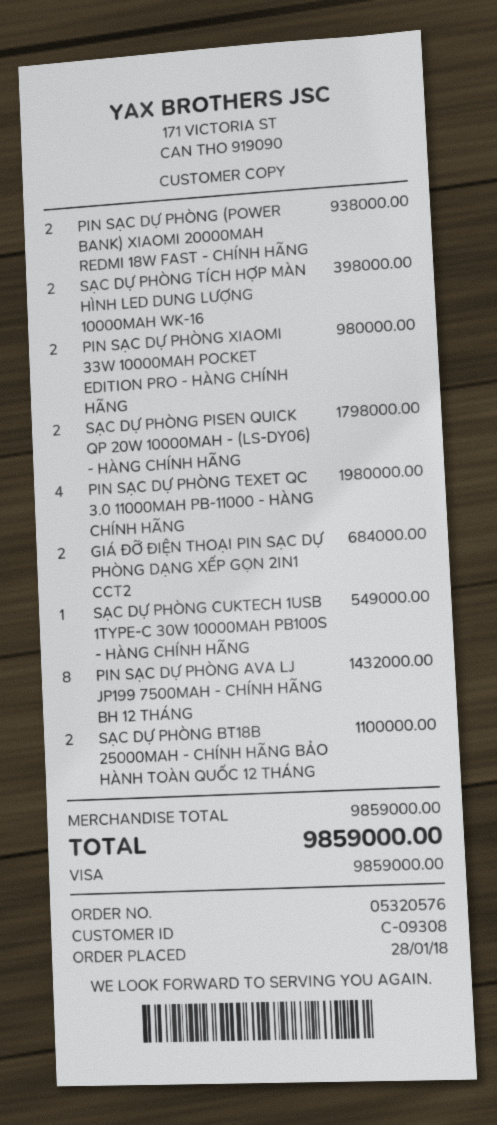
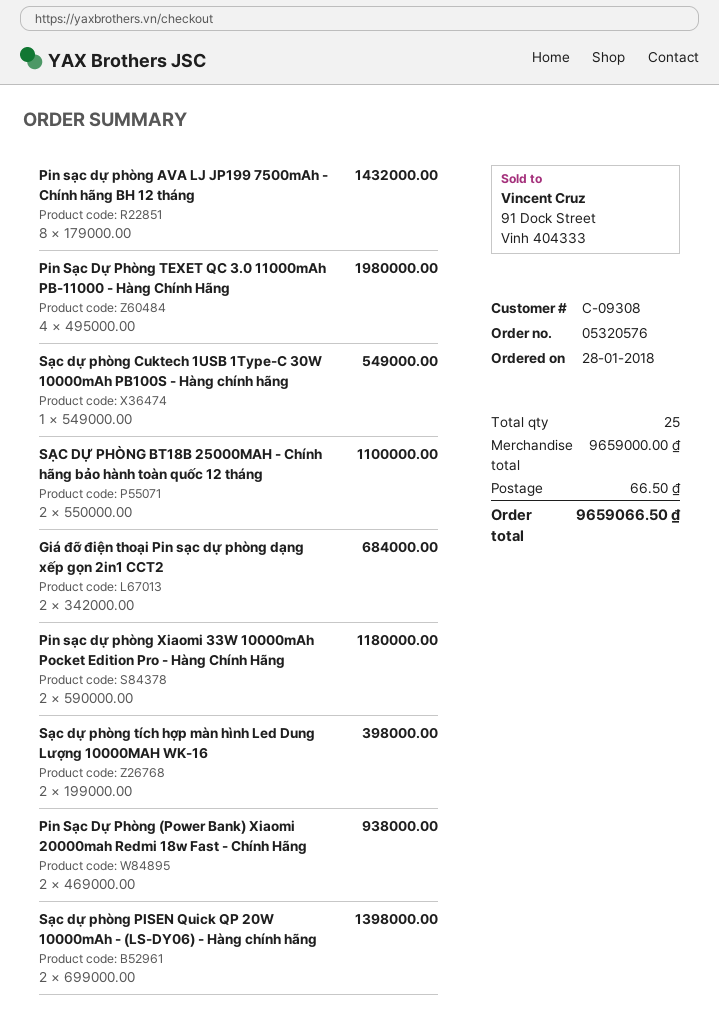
PIN SẠC DỰ PHÒNG XIAOMI 33W 10000MAH POCKET EDITION PRO - HÀNG CHÍNH HÃNG: 2 for 980000.00 -> 2 for 1180000.00
SẠC DỰ PHÒNG PISEN QUICK QP 20W 10000MAH - (LS-DY06) - HÀNG CHÍNH HÃNG: 2 for 1798000.00 -> 2 for 1398000.00
subtotal: 9859000.00 -> 9659000.00
shipping: none -> 66.50
total: 9859000.00 -> 9659066.50

